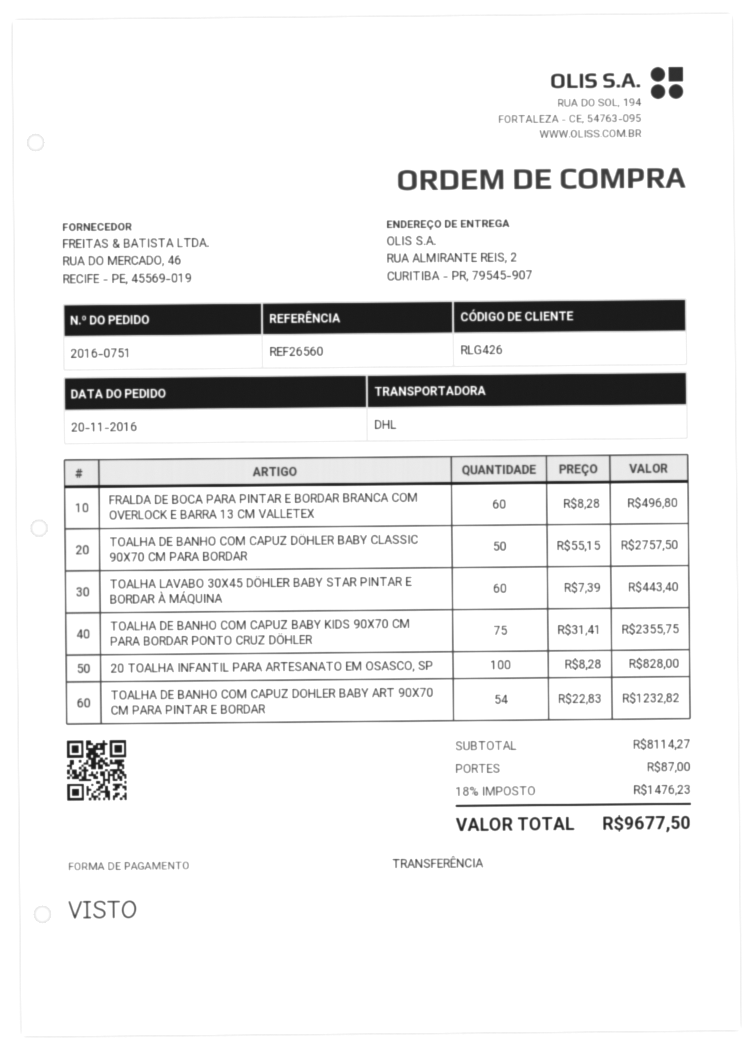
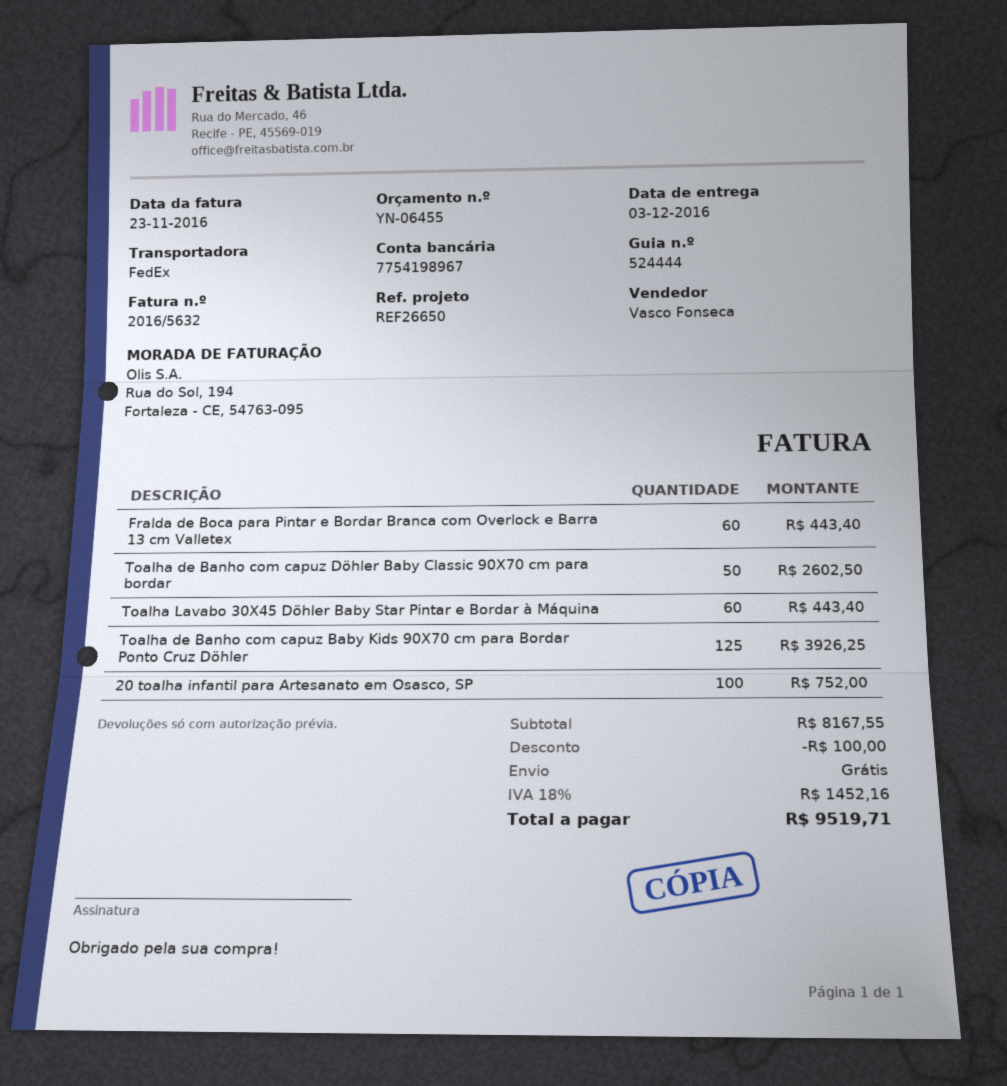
reference: REF26560 -> REF26650
shipping method: DHL -> FedEx
FRALDA DE BOCA PARA PINTAR E BORDAR BRANCA COM OVERLOCK E BARRA 13 CM VALLETEX: 60 for 496.80 -> 60 for 443.40
TOALHA DE BANHO COM CAPUZ DÖHLER BABY CLASSIC 90X70 CM PARA BORDAR: 50 for 2757.50 -> 50 for 2602.50
TOALHA DE BANHO COM CAPUZ BABY KIDS 90X70 CM PARA BORDAR PONTO CRUZ DÖHLER: 75 for 2355.75 -> 125 for 3926.25
20 TOALHA INFANTIL PARA ARTESANATO EM OSASCO, SP: 100 for 828.00 -> 100 for 752.00
TOALHA DE BANHO COM CAPUZ DOHLER BABY ART 90X70 CM PARA PINTAR E BORDAR: 54 for 1232.82 -> none
subtotal: 8114.27 -> 8167.55
discount: none -> 100.00
shipping: 87.00 -> 0.00
tax: 18% = 1476.23 -> 18% = 1452.16
total: 9677.50 -> 9519.71

